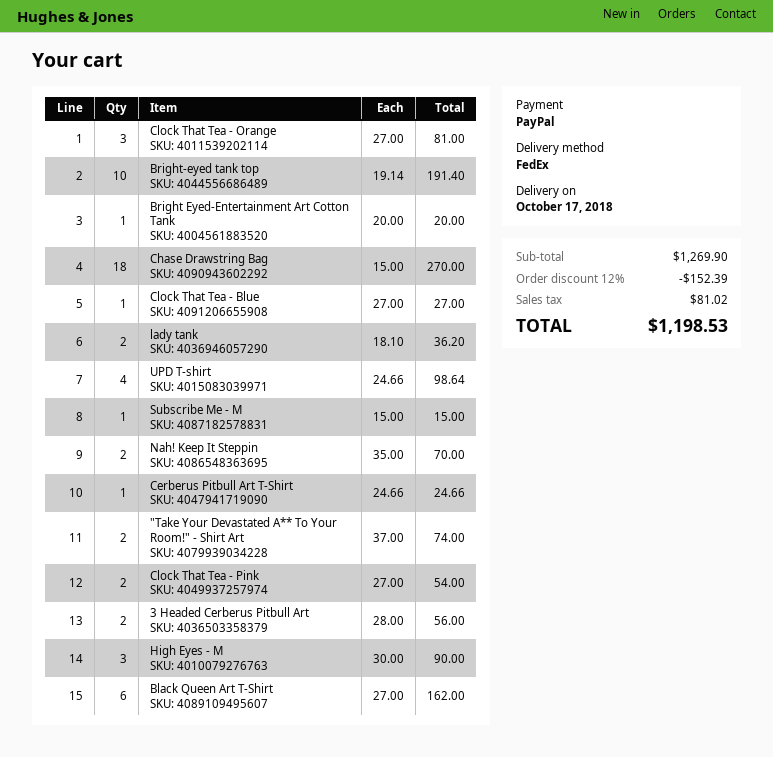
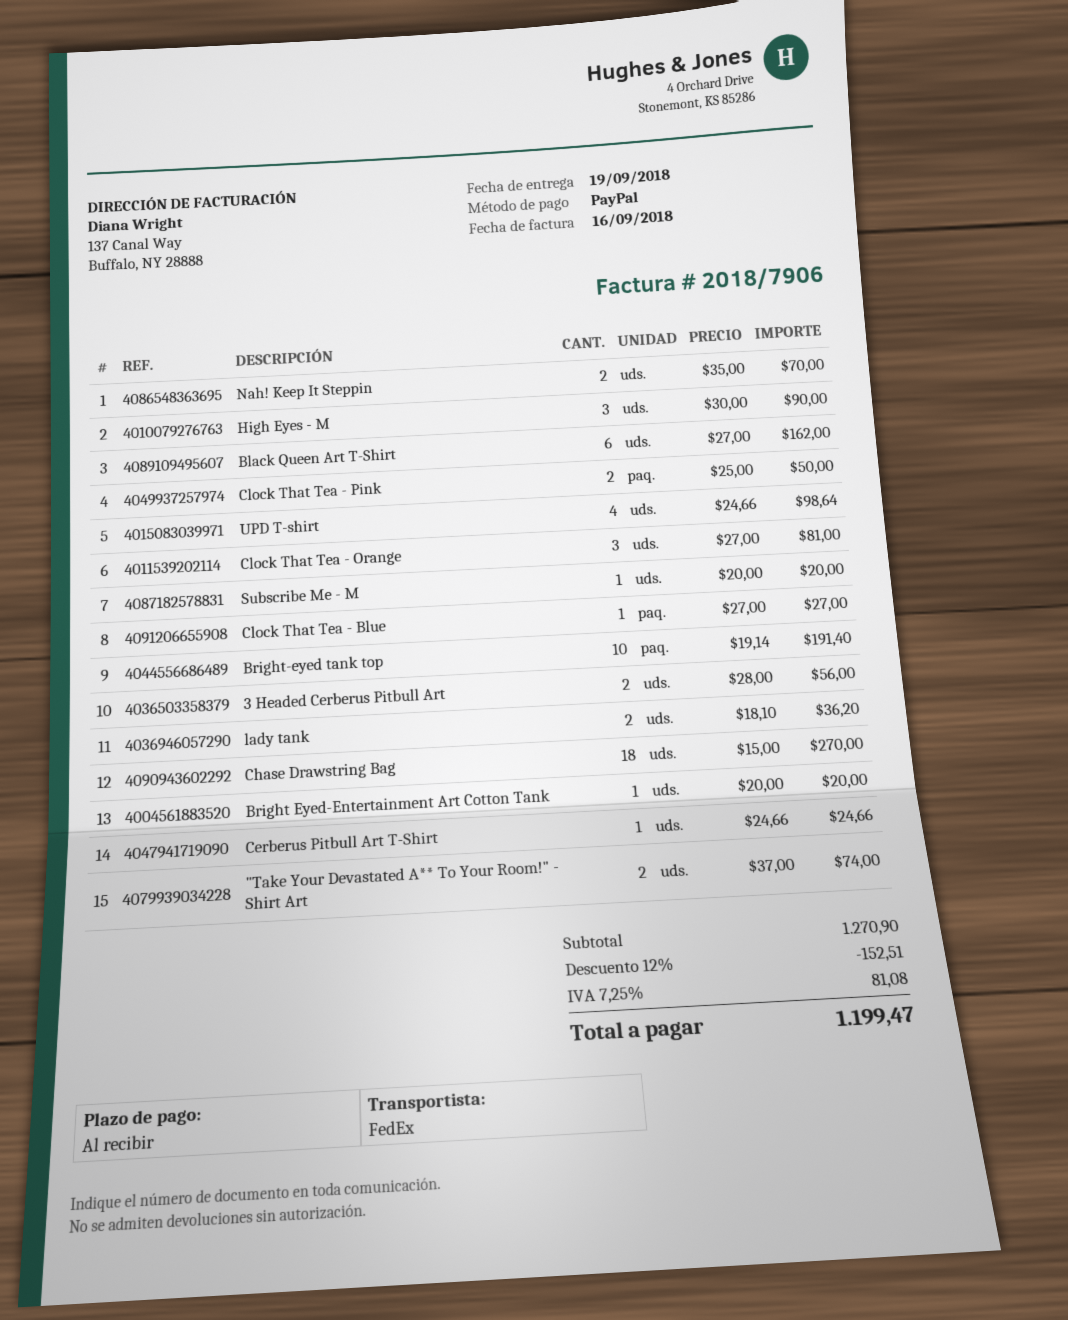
delivery date: 2018-10-17 -> 2018-09-19
Subscribe Me - M: 1 x 15.00 = 15.00 -> 1 x 20.00 = 20.00
Clock That Tea - Pink: 2 x 27.00 = 54.00 -> 2 x 25.00 = 50.00
subtotal: 1269.90 -> 1270.90
discount: 12% = 152.39 -> 12% = 152.51
tax: 81.02 -> 81.08
total: 1198.53 -> 1199.47

